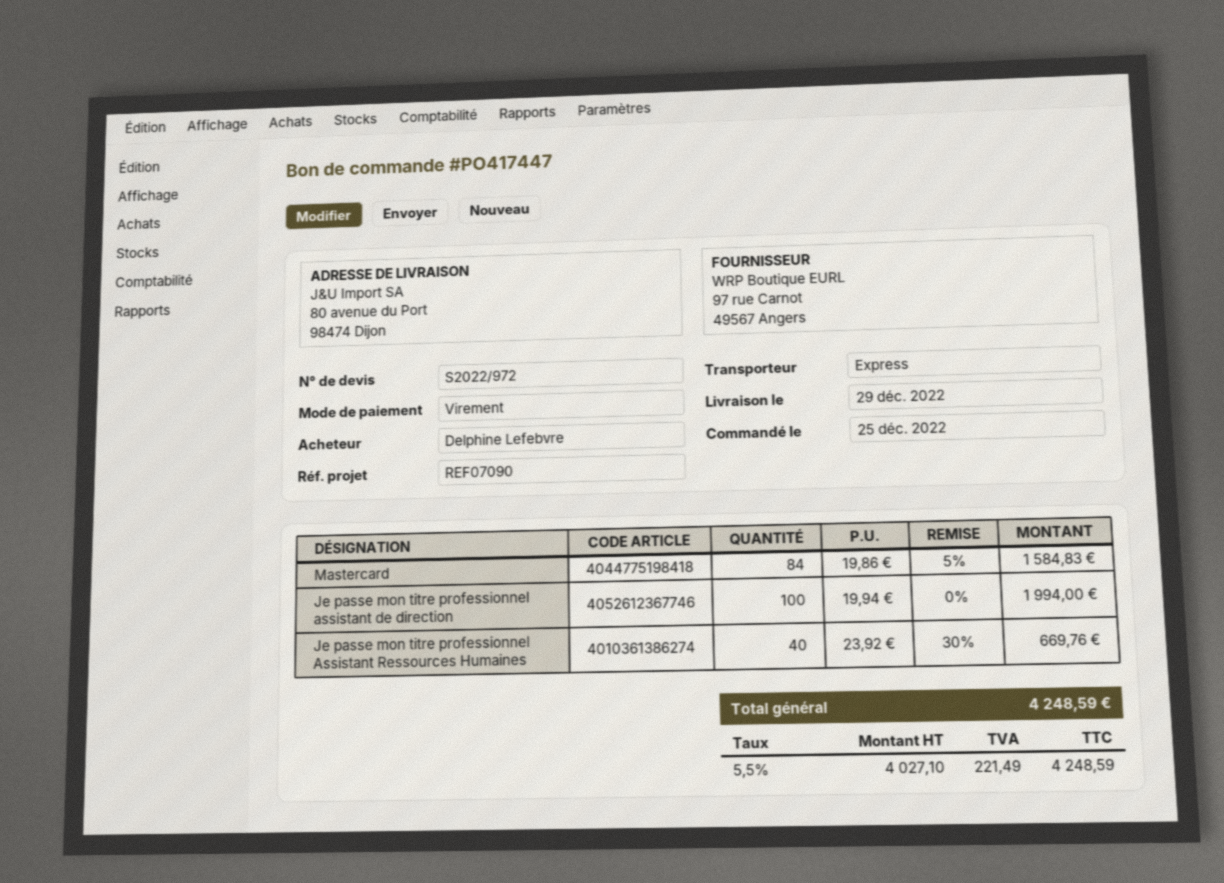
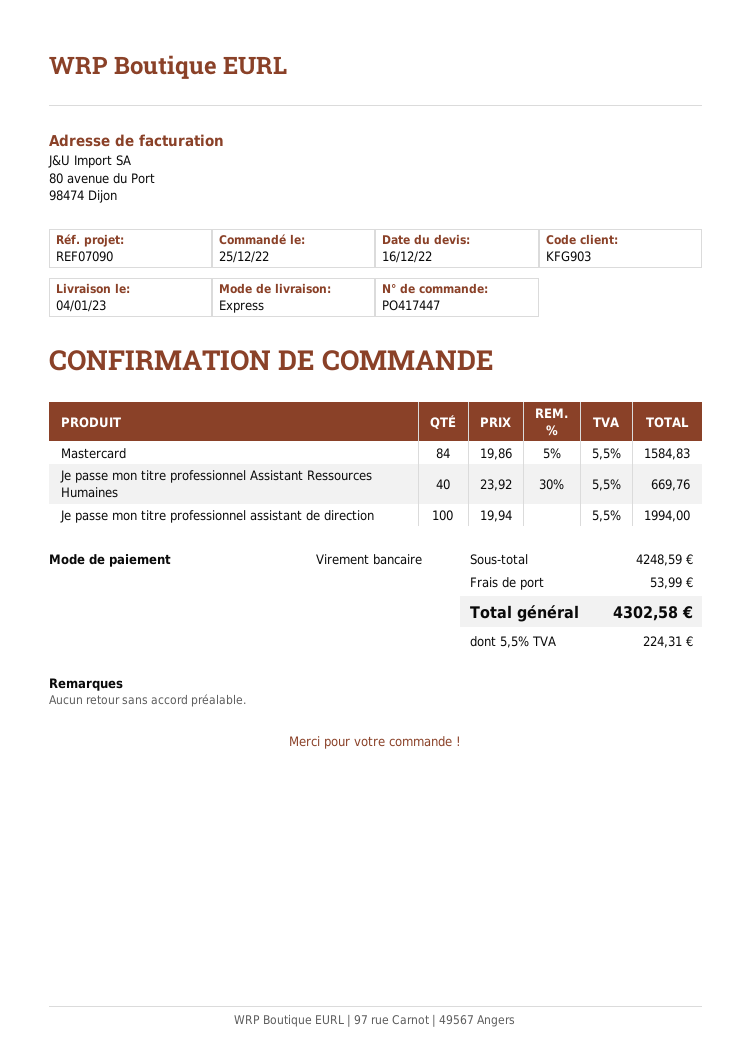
delivery date: 2022-12-29 -> 2023-01-04
shipping: none -> 53.99
tax: 5.5% = 221.49 -> 5.5% = 224.31
total: 4248.59 -> 4302.58

